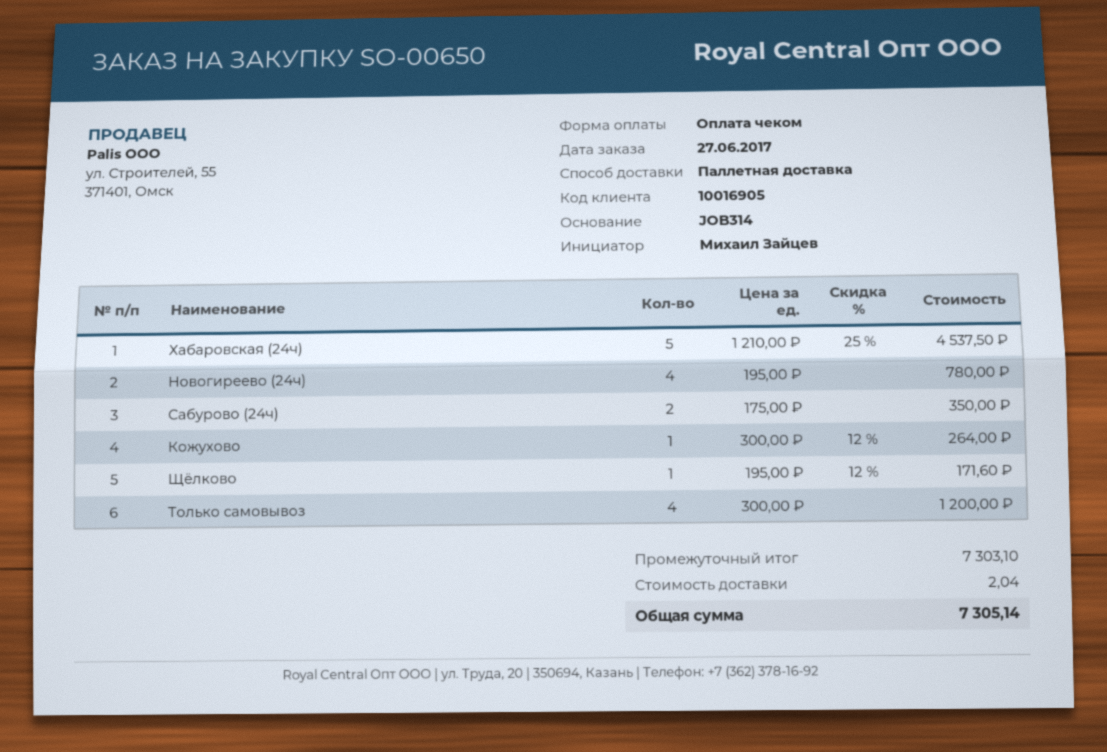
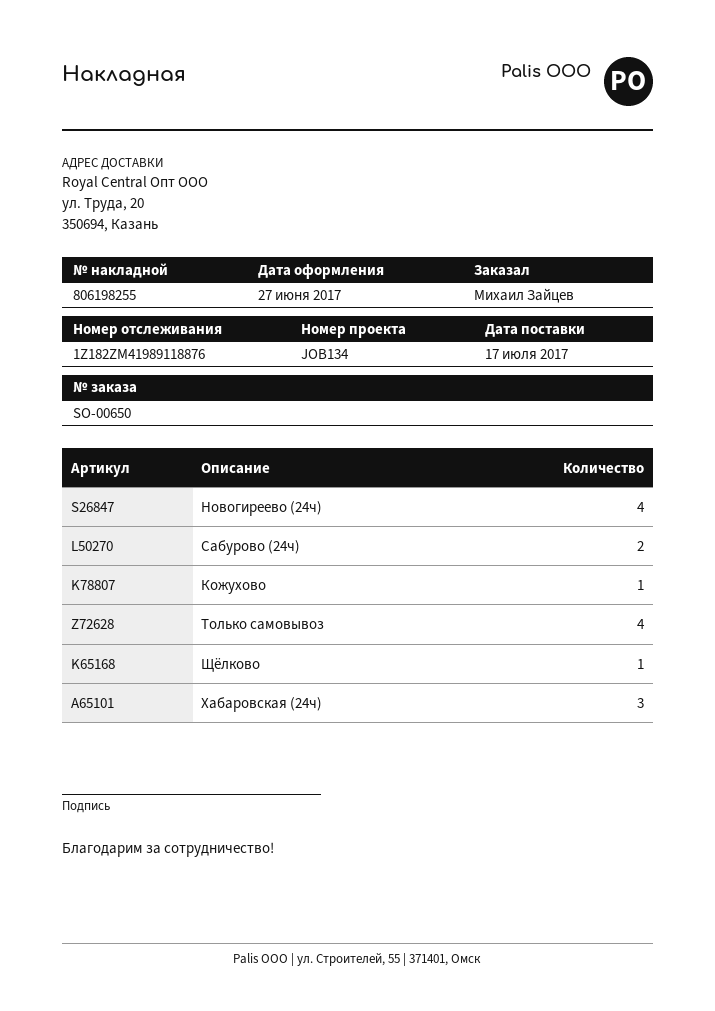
reference: JOB314 -> JOB134
Хабаровская (24ч): 5 -> 3

